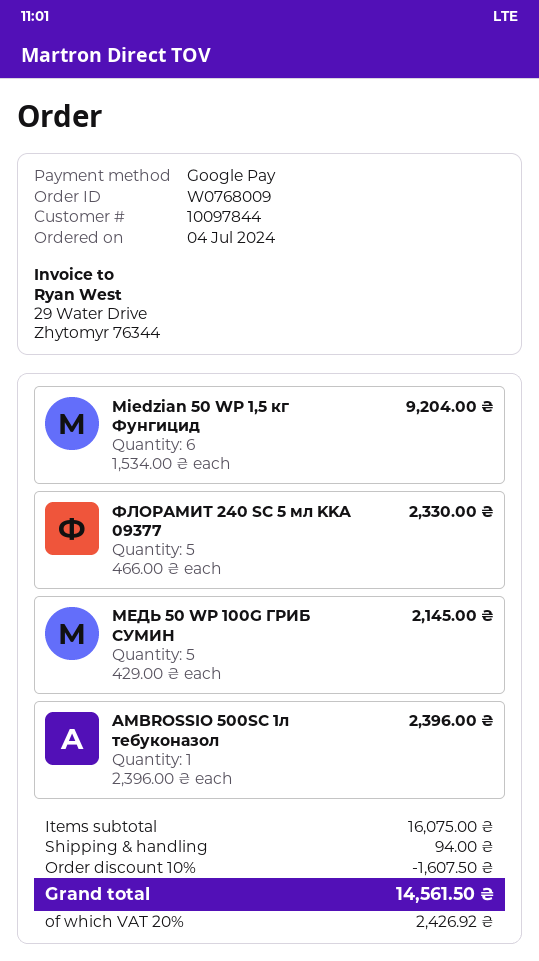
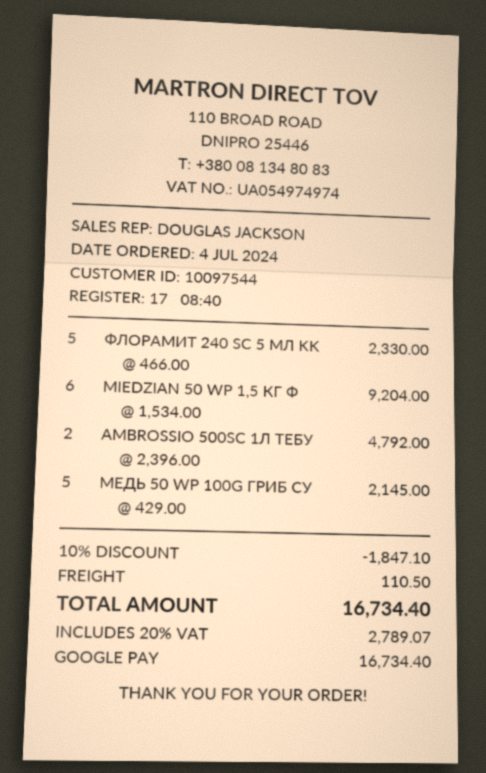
customer number: 10097844 -> 10097544
AMBROSSIO 500SC 1л тебуконазол: 1 x 2396.00 = 2396.00 -> 2 x 2396.00 = 4792.00
discount: 10% = 1607.50 -> 10% = 1847.10
shipping: 94.00 -> 110.50
tax: 20% = 2426.92 -> 20% = 2789.07
total: 14561.50 -> 16734.40

